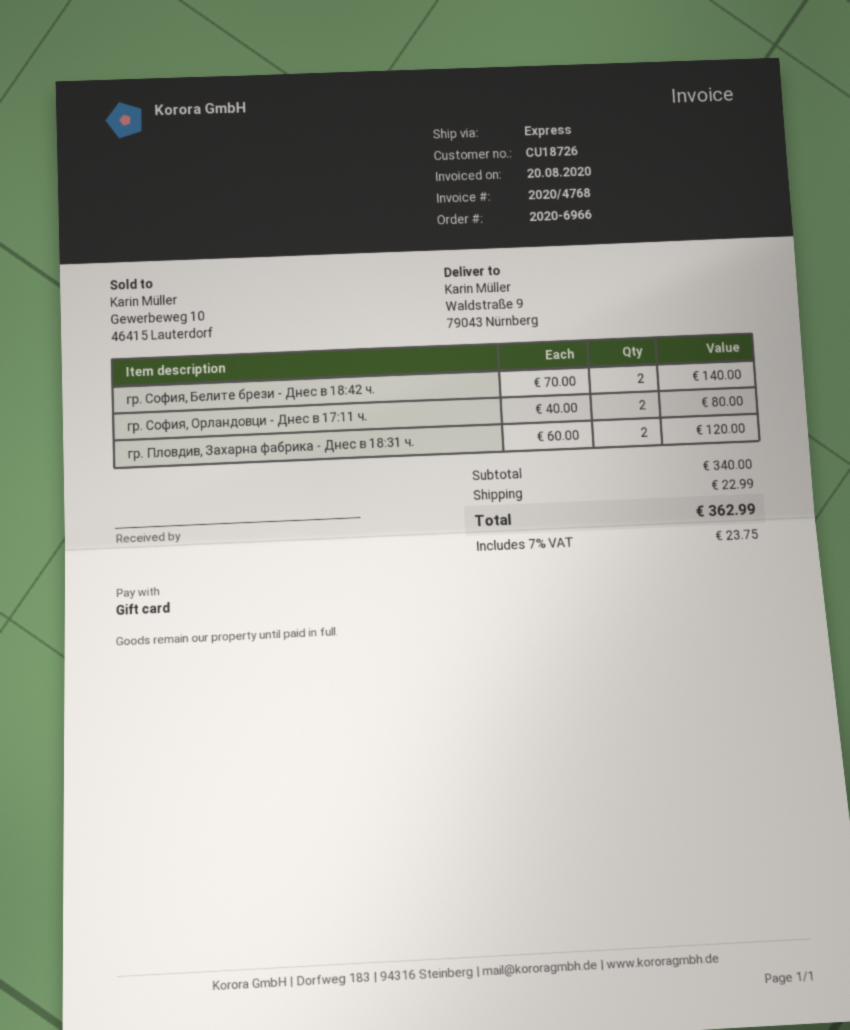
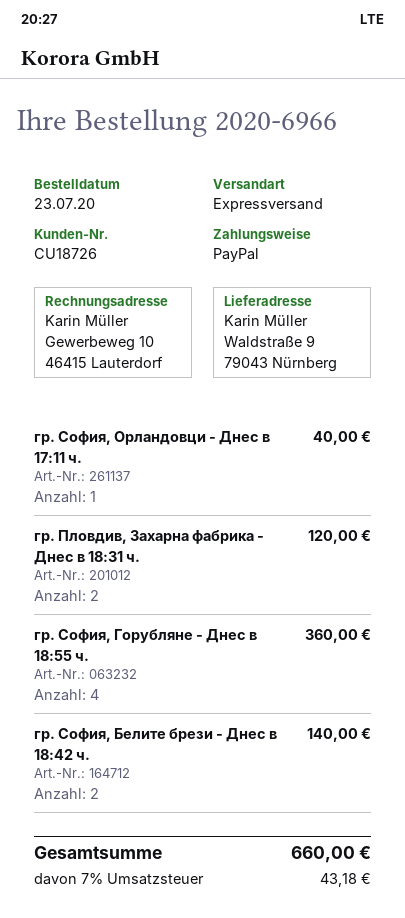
payment method: gift card -> PayPal
гр. София, Орландовци - Днес в 17:11 ч.: 2 for 80.00 -> 1 for 40.00
гр. София, Горубляне - Днес в 18:55 ч.: none -> 4 for 360.00
shipping: 22.99 -> none
tax: 7% = 23.75 -> 7% = 43.18
total: 362.99 -> 660.00

